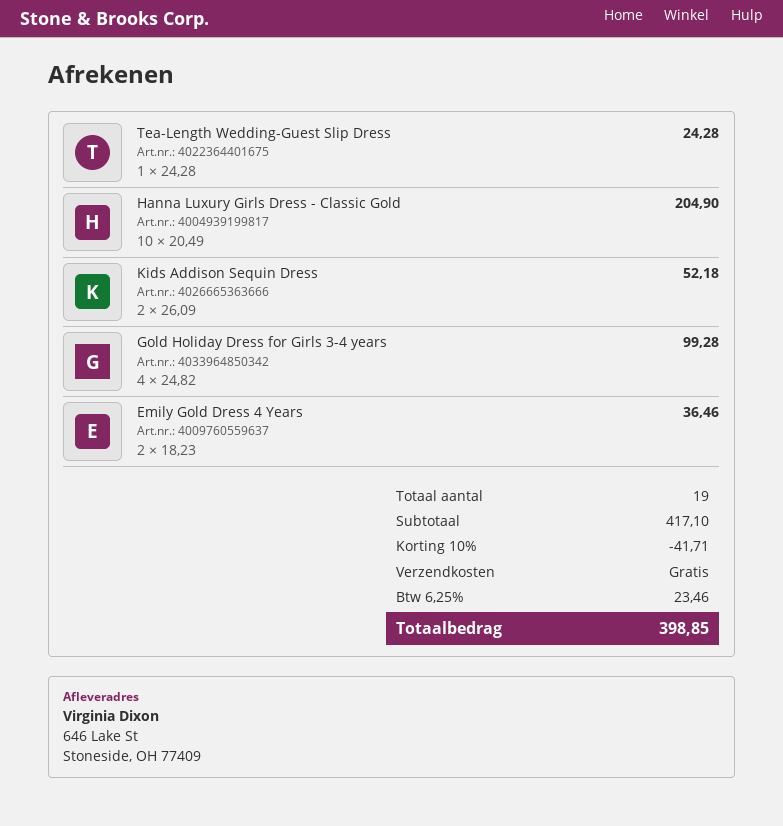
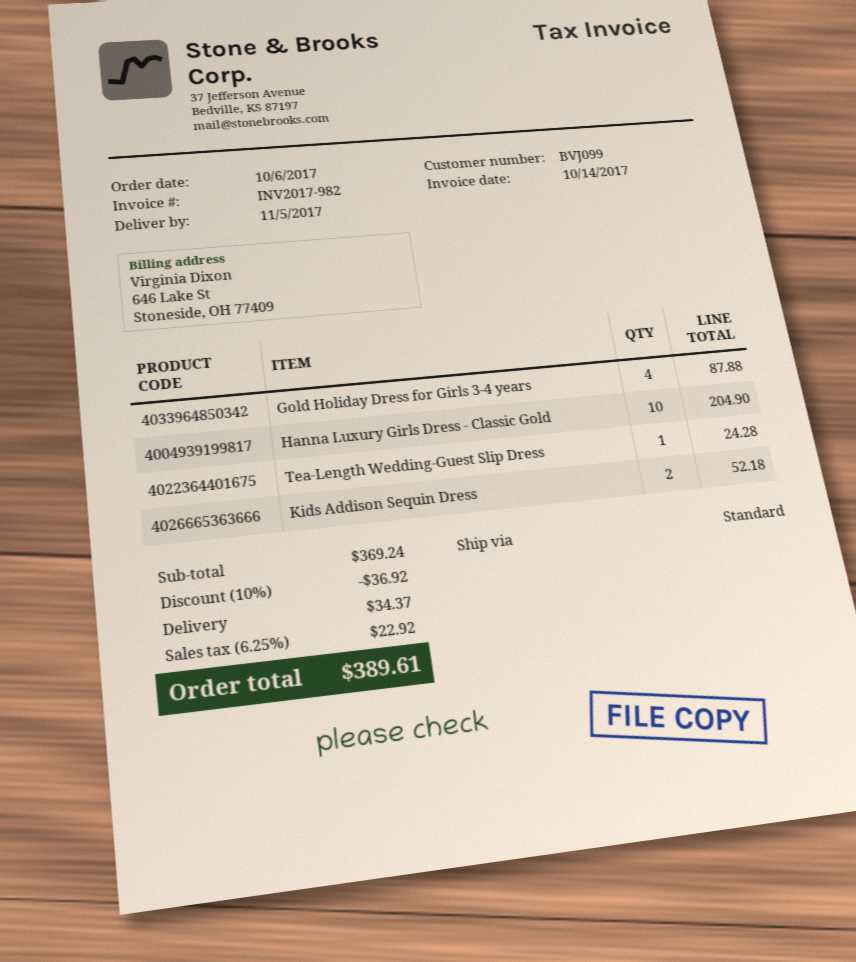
Gold Holiday Dress for Girls 3-4 years: 4 for 99.28 -> 4 for 87.88
Emily Gold Dress 4 Years: 2 for 36.46 -> none
subtotal: 417.10 -> 369.24
discount: 10% = 41.71 -> 10% = 36.92
shipping: 0.00 -> 34.37
tax: 6.25% = 23.46 -> 6.25% = 22.92
total: 398.85 -> 389.61

